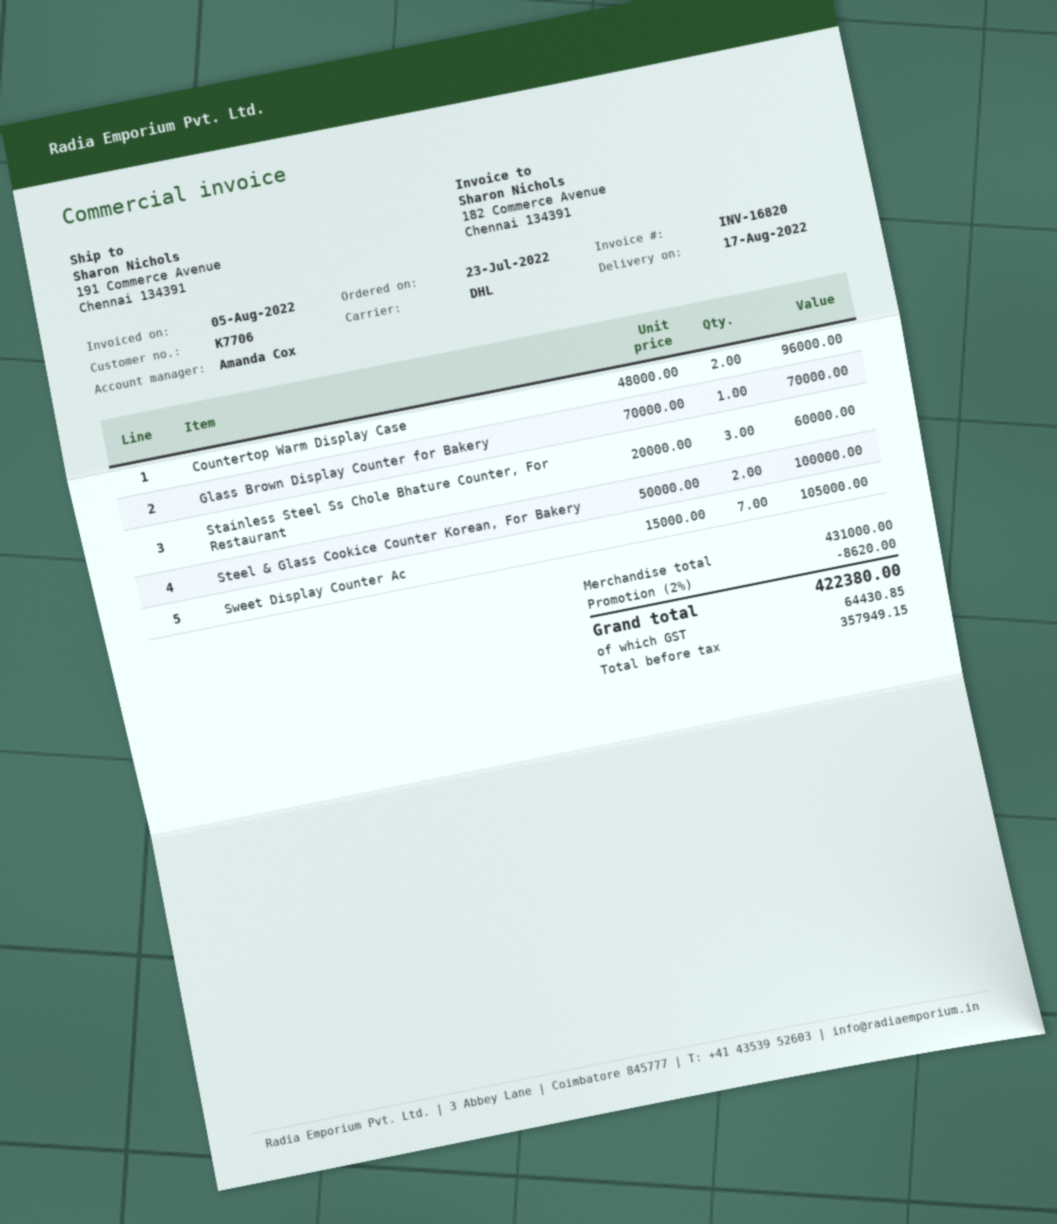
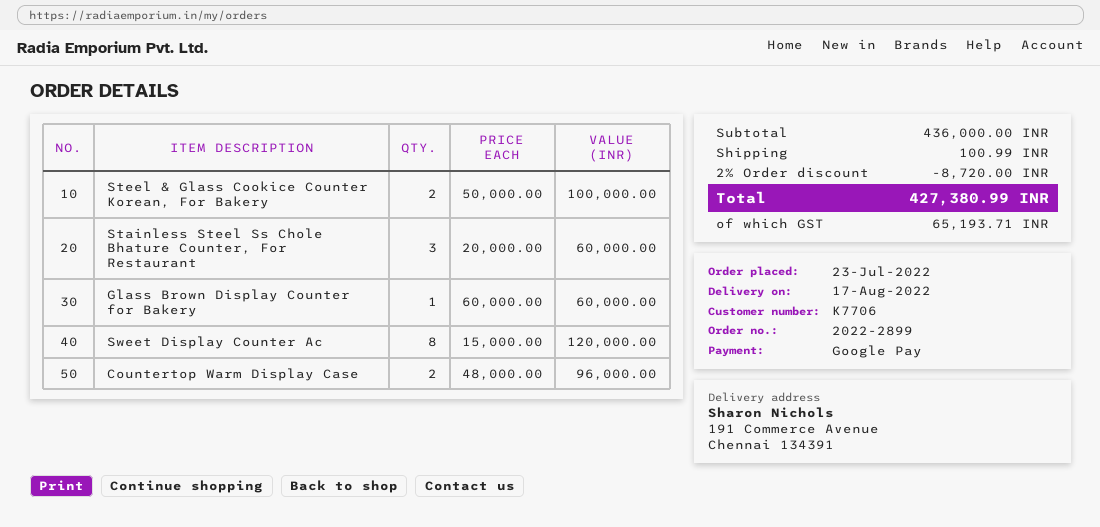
Glass Brown Display Counter for Bakery: 1 x 70000.00 = 70000.00 -> 1 x 60000.00 = 60000.00
Sweet Display Counter Ac: 7 x 15000.00 = 105000.00 -> 8 x 15000.00 = 120000.00
subtotal: 431000.00 -> 436000.00
discount: 2% = 8620.00 -> 2% = 8720.00
shipping: none -> 100.99
tax: 64430.85 -> 65193.71
total: 422380.00 -> 427380.99

